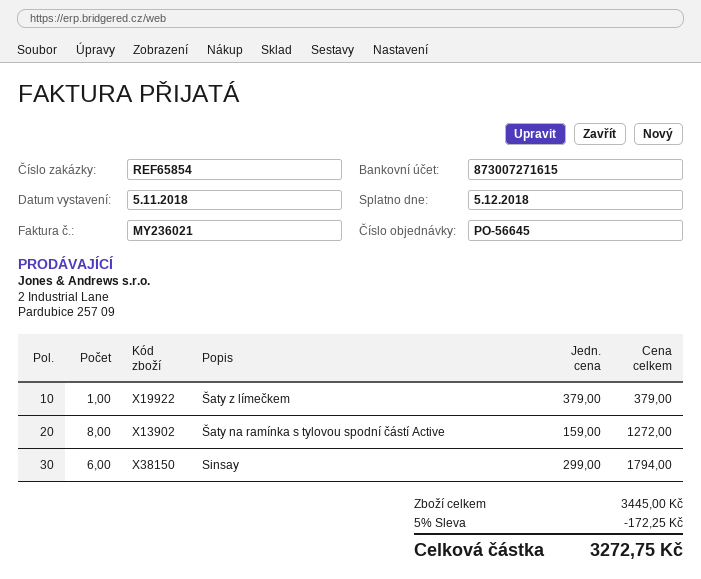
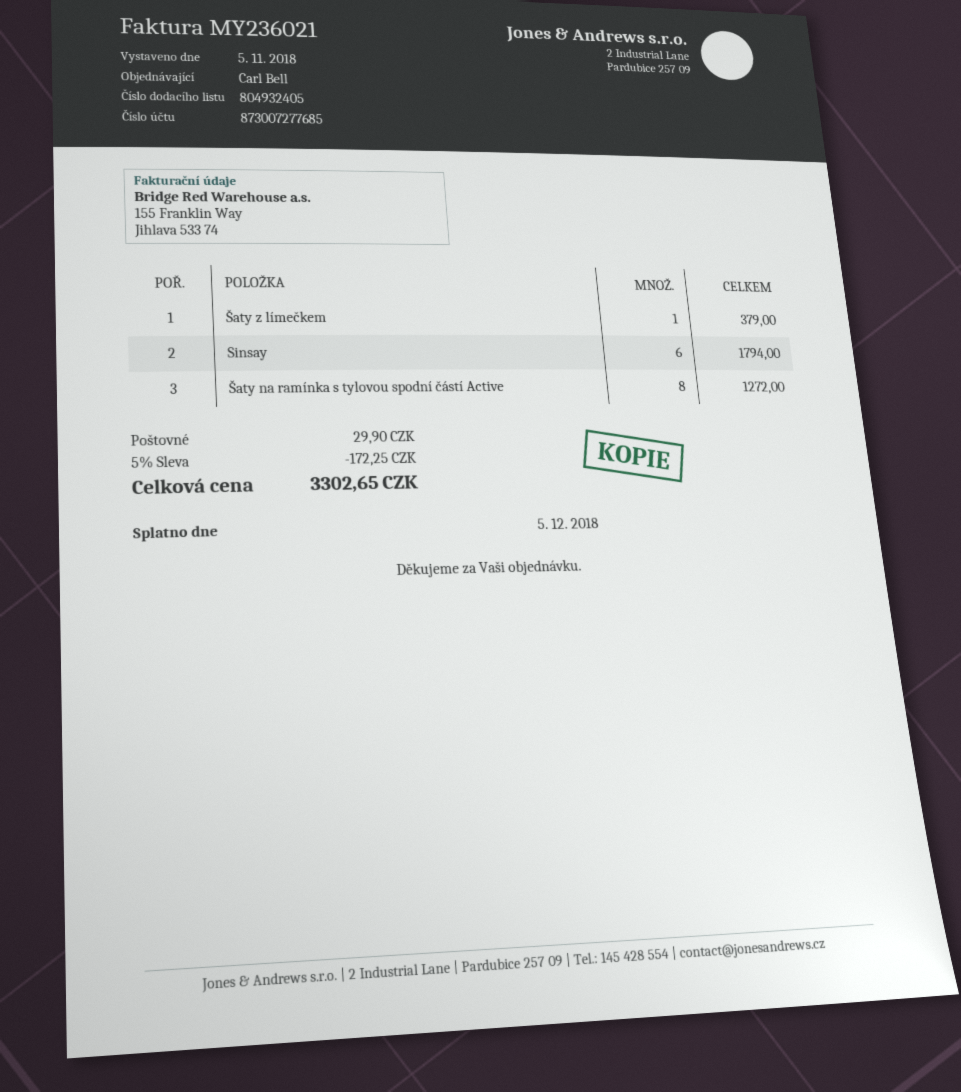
bank account: 873007271615 -> 873007277685
shipping: none -> 29.90
total: 3272.75 -> 3302.65

